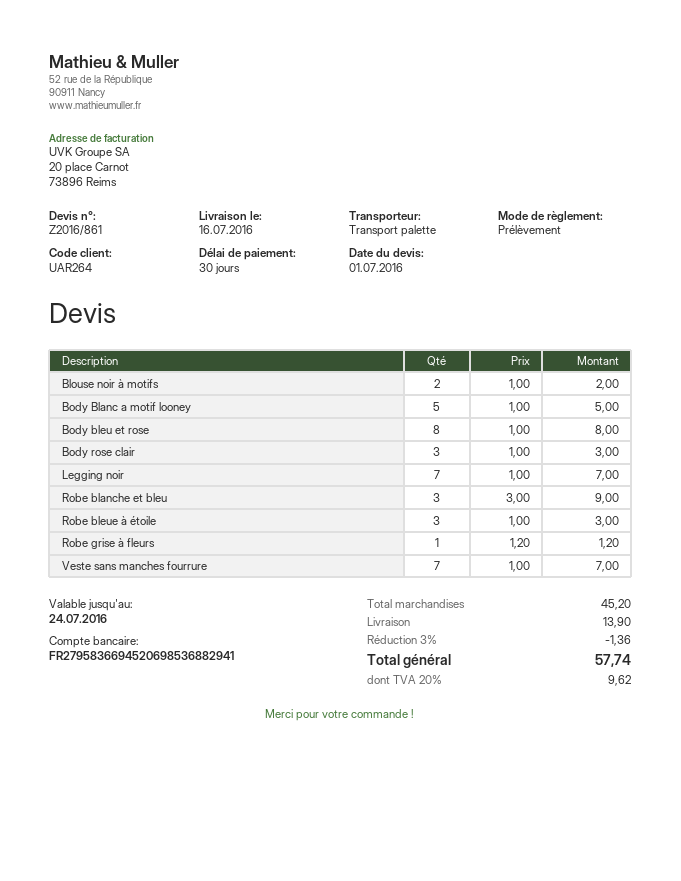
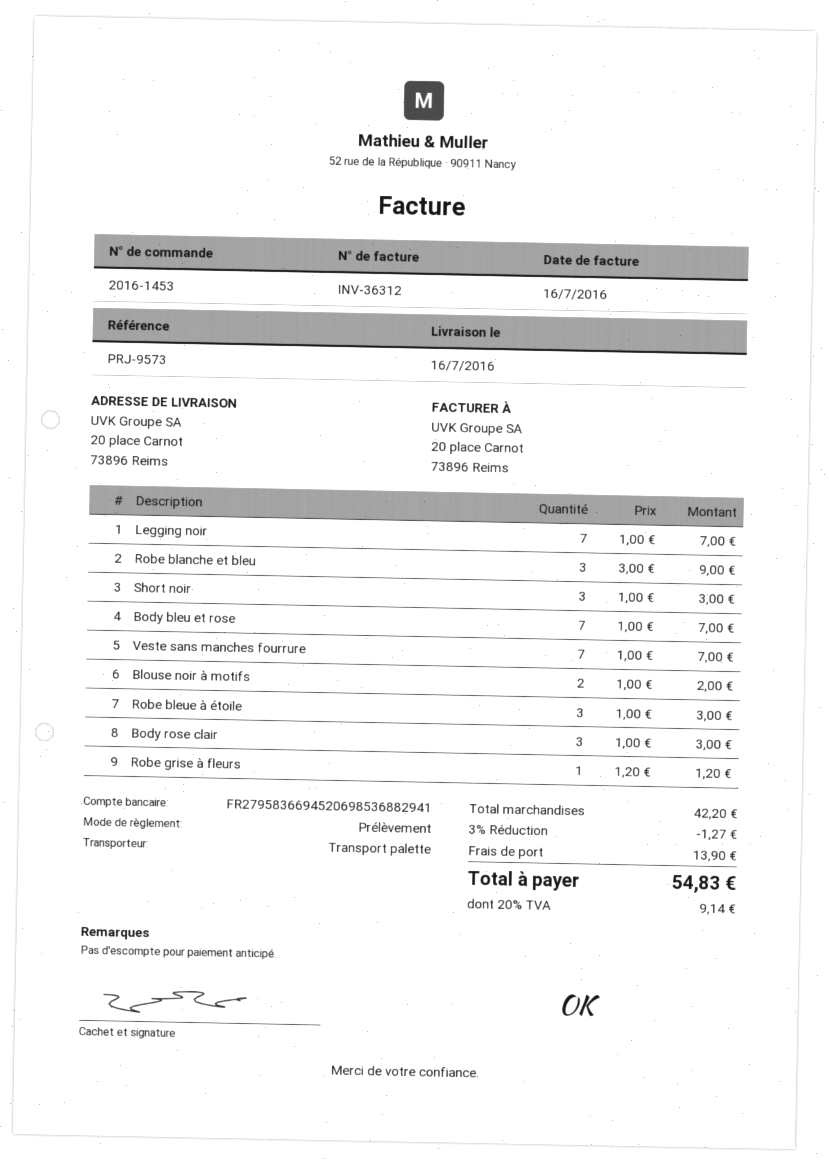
Body Blanc a motif looney: 5 x 1.00 = 5.00 -> none
Body bleu et rose: 8 x 1.00 = 8.00 -> 7 x 1.00 = 7.00
Short noir: none -> 3 x 1.00 = 3.00
subtotal: 45.20 -> 42.20
discount: 3% = 1.36 -> 3% = 1.27
tax: 20% = 9.62 -> 20% = 9.14
total: 57.74 -> 54.83

